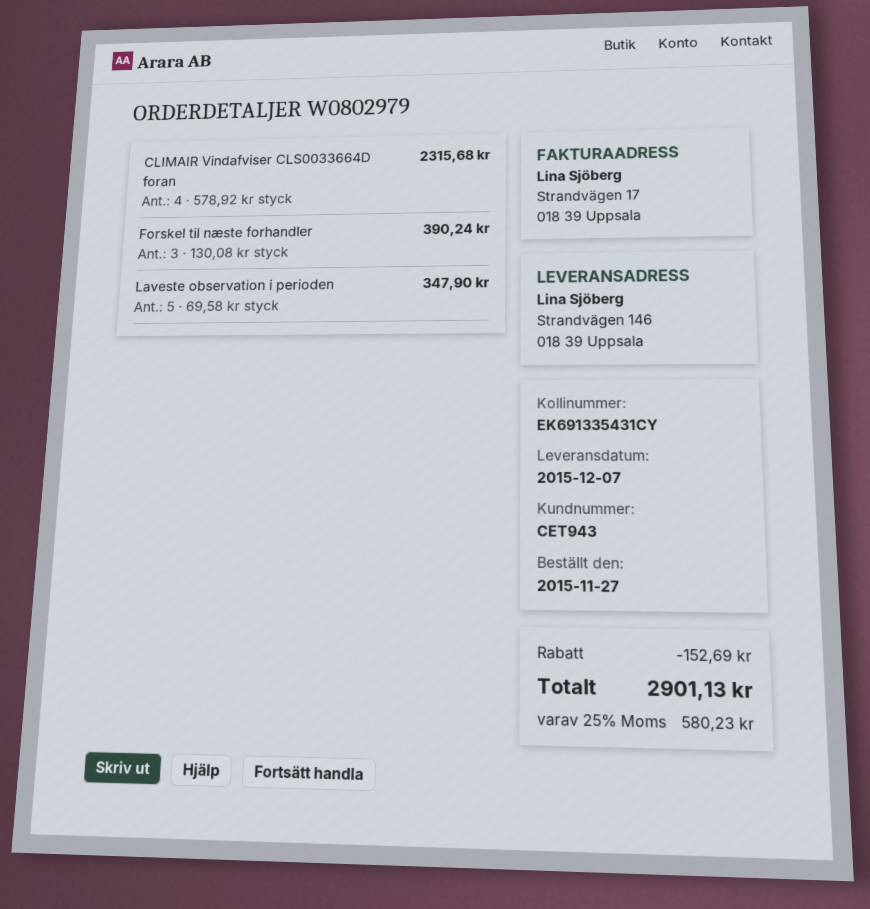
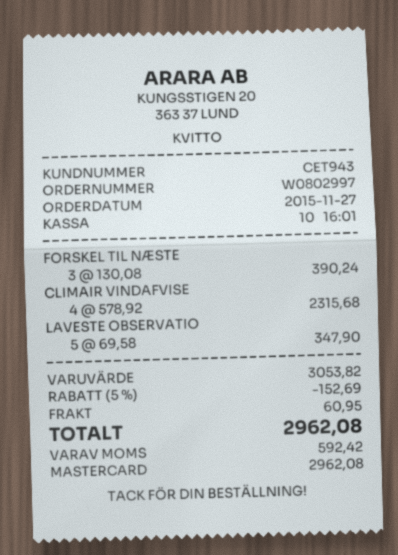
order number: W0802979 -> W0802997
shipping: none -> 60.95
tax: 580.23 -> 592.42
total: 2901.13 -> 2962.08

